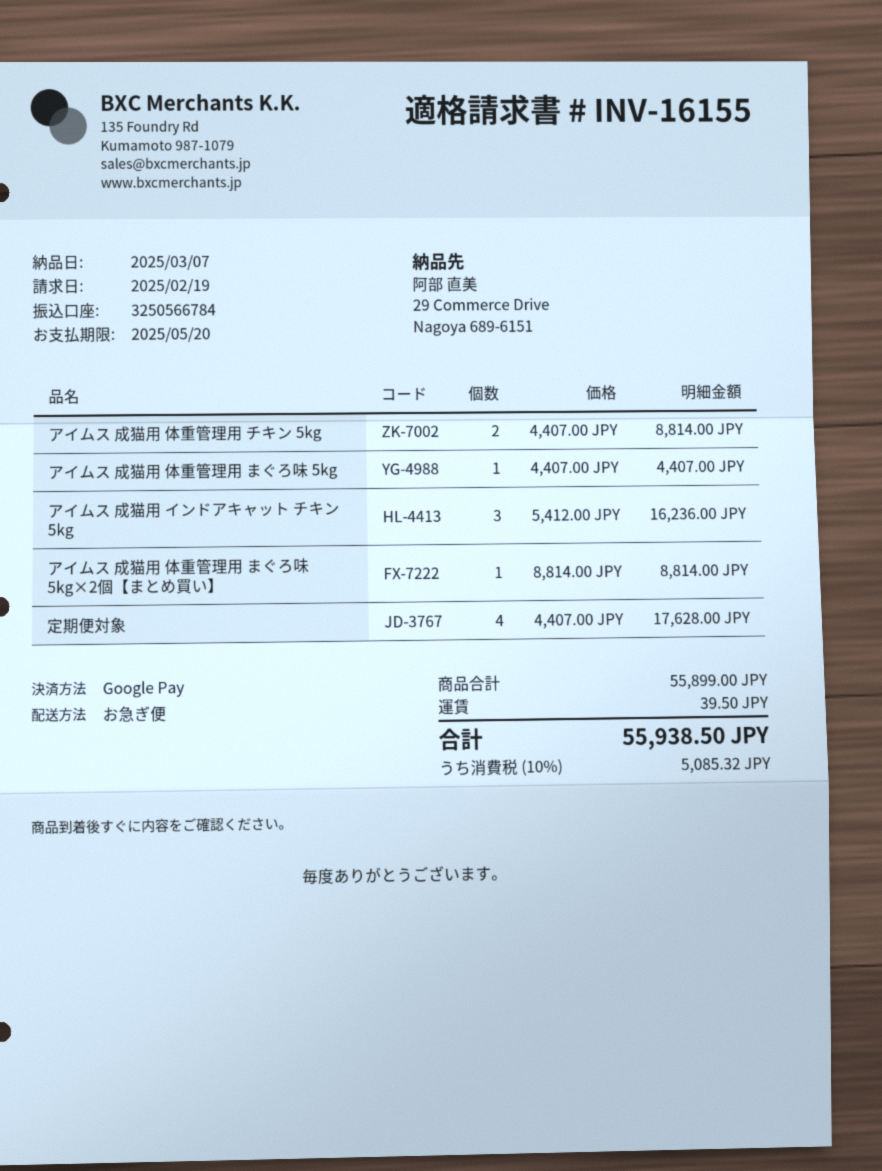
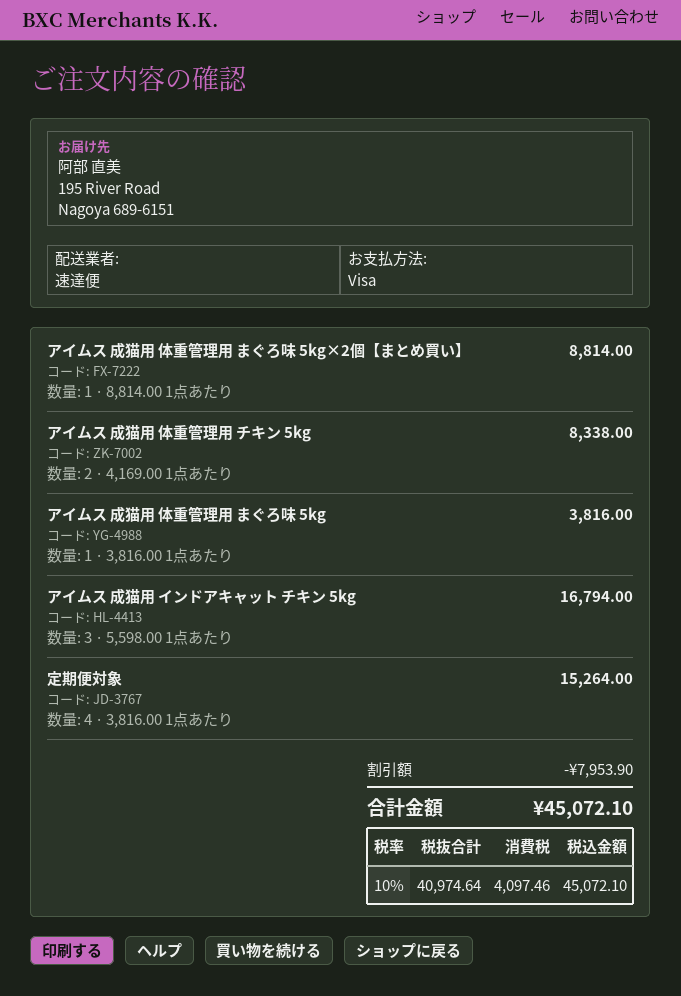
payment method: Google Pay -> Visa
ship to: 29 Commerce Drive, Nagoya 689-6151 -> 195 River Road, Nagoya 689-6151
アイムス 成猫用 体重管理用 チキン 5kg: 2 x 4407.00 = 8814.00 -> 2 x 4169.00 = 8338.00
アイムス 成猫用 体重管理用 まぐろ味 5kg: 1 x 4407.00 = 4407.00 -> 1 x 3816.00 = 3816.00
アイムス 成猫用 インドアキャット チキン 5kg: 3 x 5412.00 = 16236.00 -> 3 x 5598.00 = 16794.00
定期便対象: 4 x 4407.00 = 17628.00 -> 4 x 3816.00 = 15264.00
discount: none -> 7953.90
shipping: 39.50 -> none
tax: 10% = 5085.32 -> 10% = 4097.46
total: 55938.50 -> 45072.10

